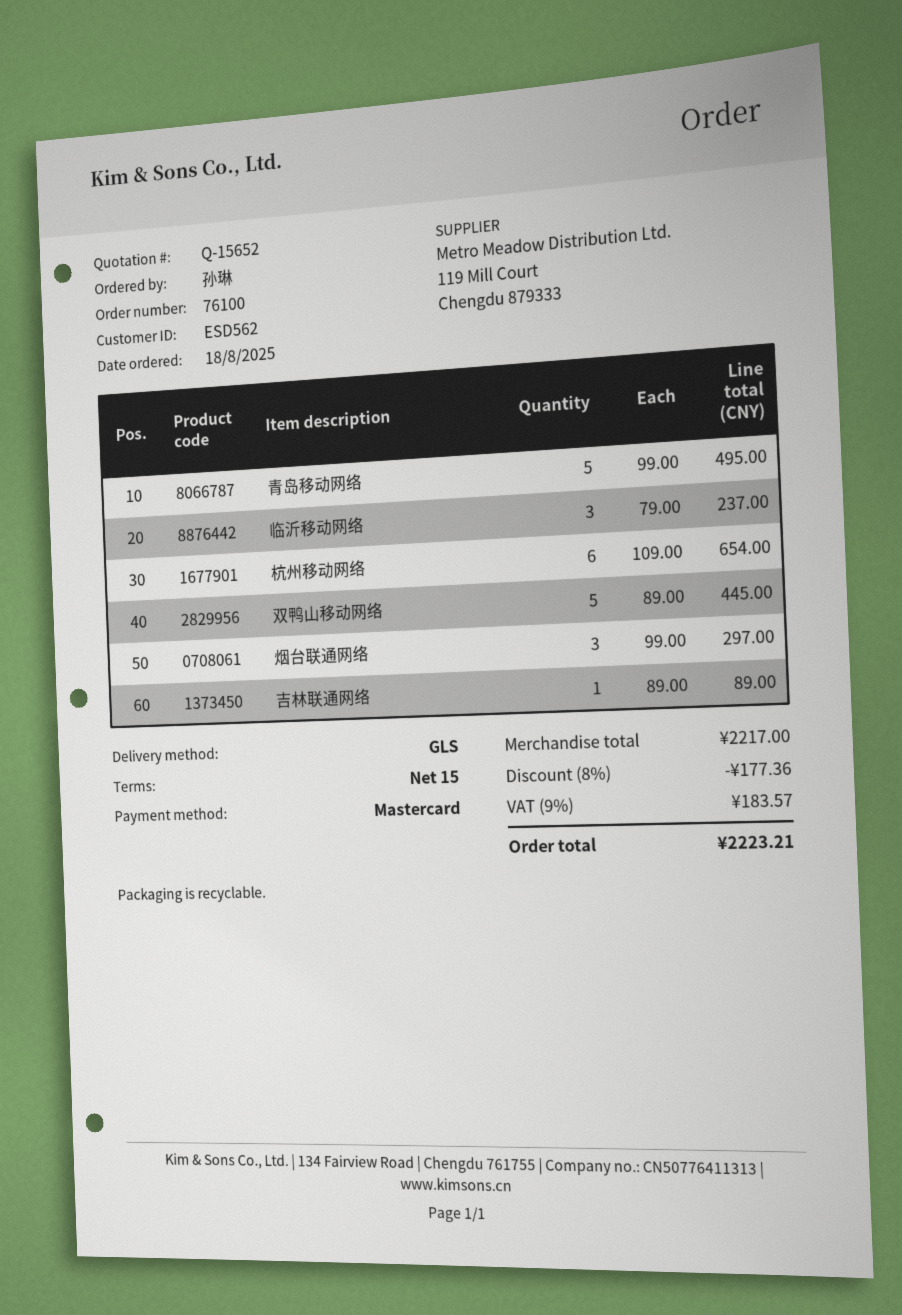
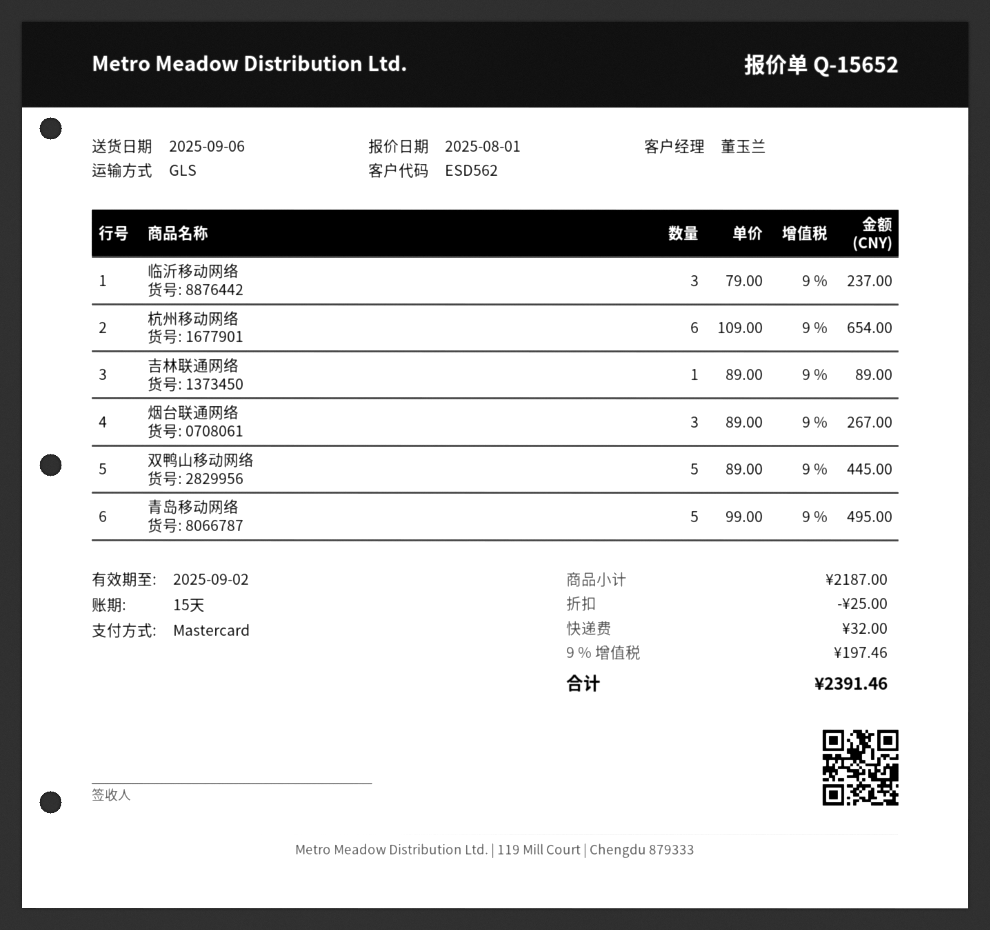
烟台联通网络: 3 x 99.00 = 297.00 -> 3 x 89.00 = 267.00
subtotal: 2217.00 -> 2187.00
discount: 177.36 -> 25.00
shipping: none -> 32.00
tax: 9% = 183.57 -> 9% = 197.46
total: 2223.21 -> 2391.46

